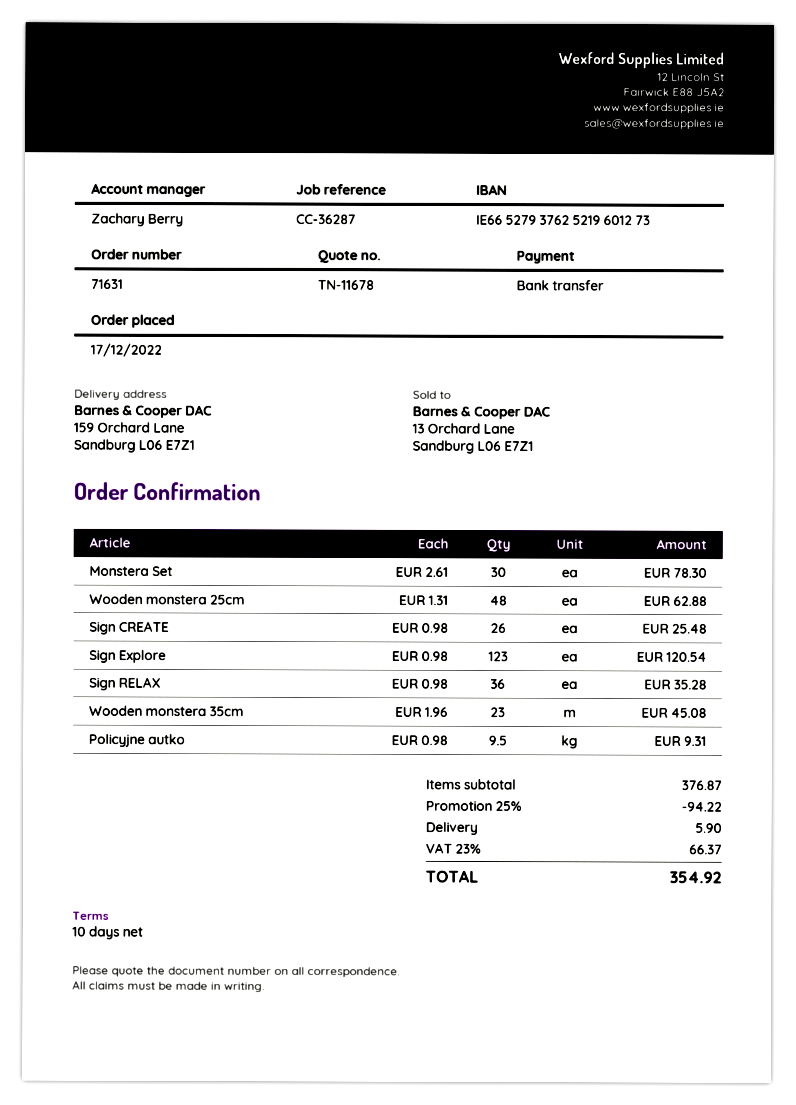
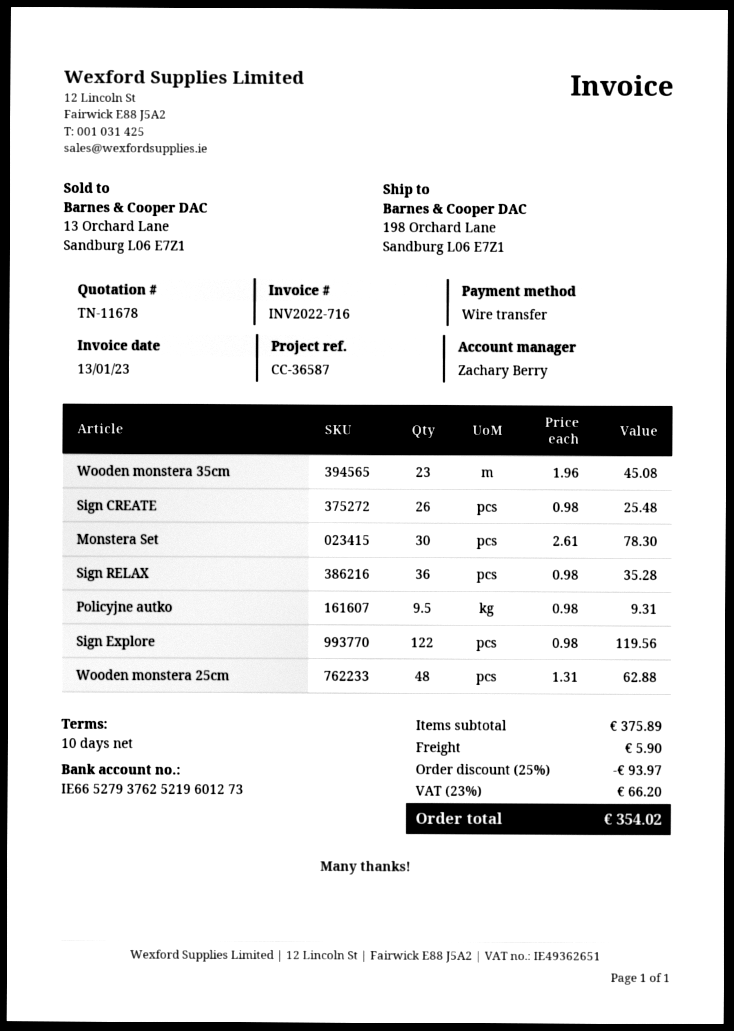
reference: CC-36287 -> CC-36587
ship to: 159 Orchard Lane, Sandburg L06 E7Z1 -> 198 Orchard Lane, Sandburg L06 E7Z1
Sign Explore: 123 x 0.98 = 120.54 -> 122 x 0.98 = 119.56
subtotal: 376.87 -> 375.89
discount: 25% = 94.22 -> 25% = 93.97
tax: 23% = 66.37 -> 23% = 66.20
total: 354.92 -> 354.02

